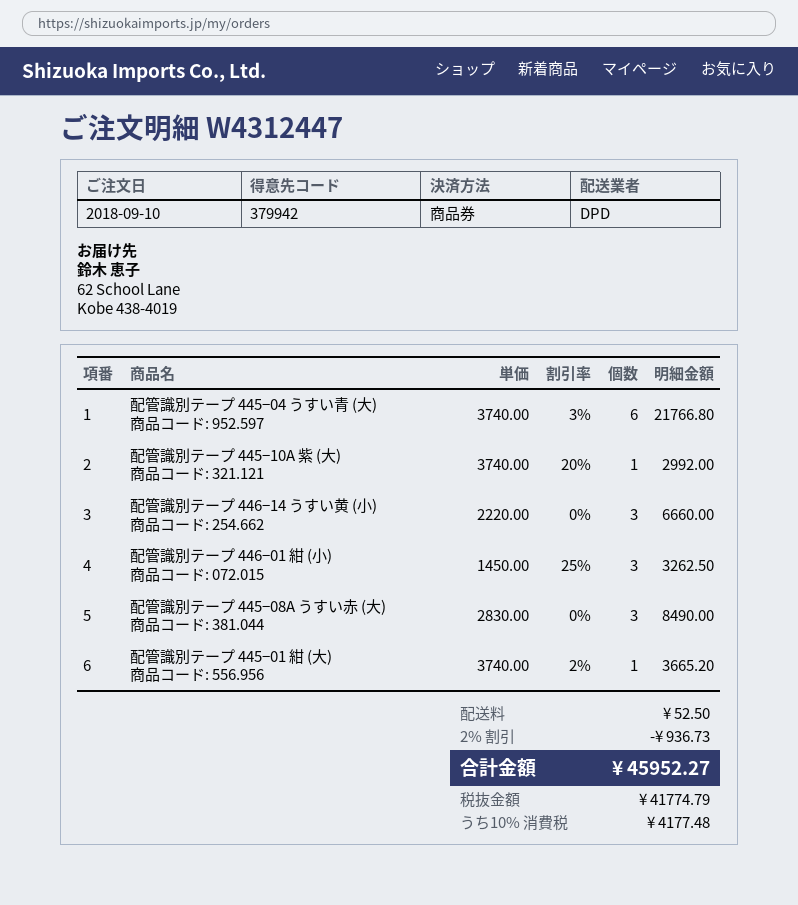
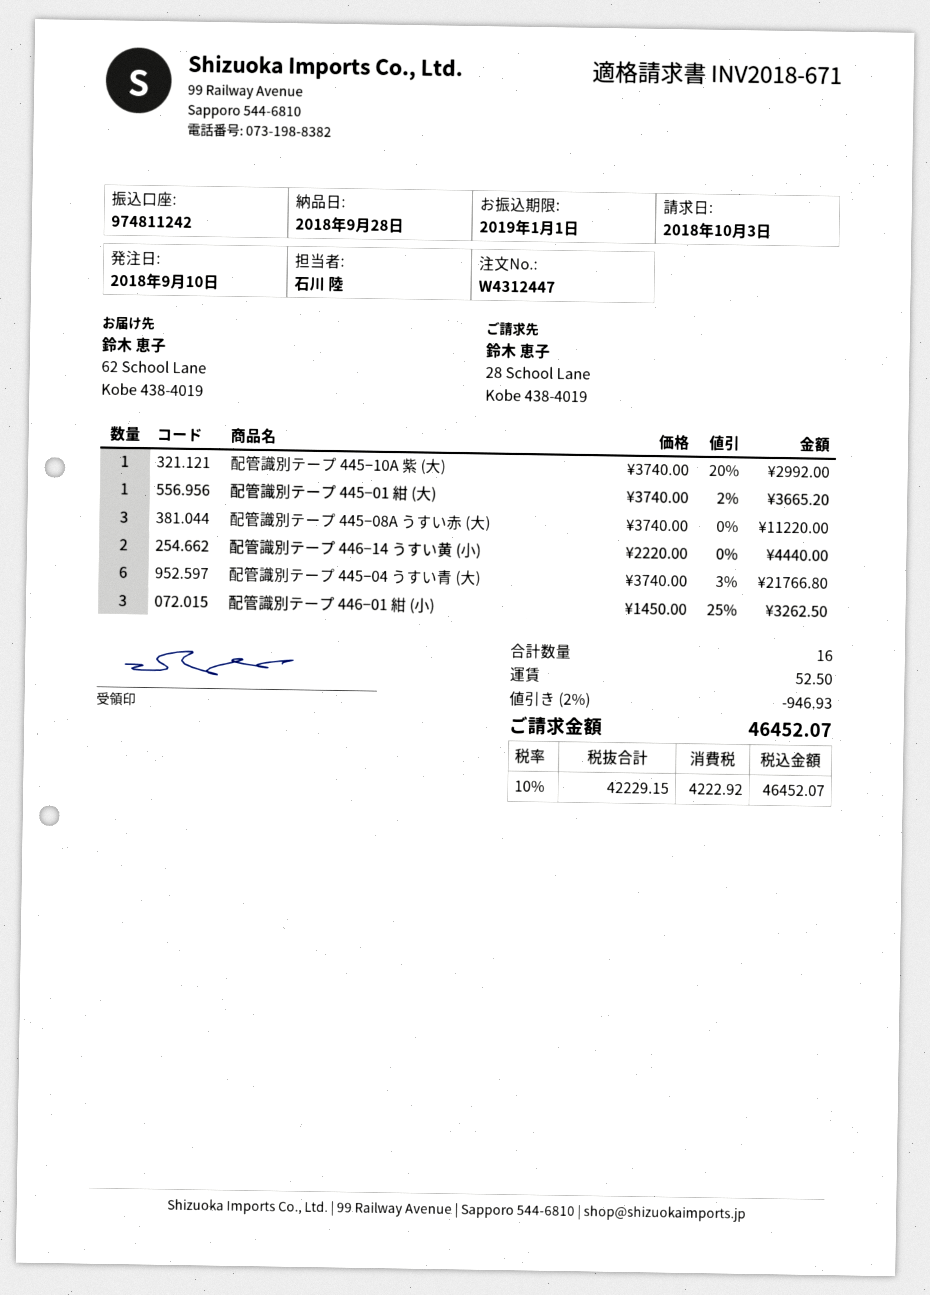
配管識別テープ 446−14 うすい黄 (小): 3 x 2220.00 = 6660.00 -> 2 x 2220.00 = 4440.00
配管識別テープ 445−08A うすい赤 (大): 3 x 2830.00 = 8490.00 -> 3 x 3740.00 = 11220.00
discount: 2% = 936.73 -> 2% = 946.93
net: 41774.79 -> 42229.15
tax: 10% = 4177.48 -> 10% = 4222.92
total: 45952.27 -> 46452.07

